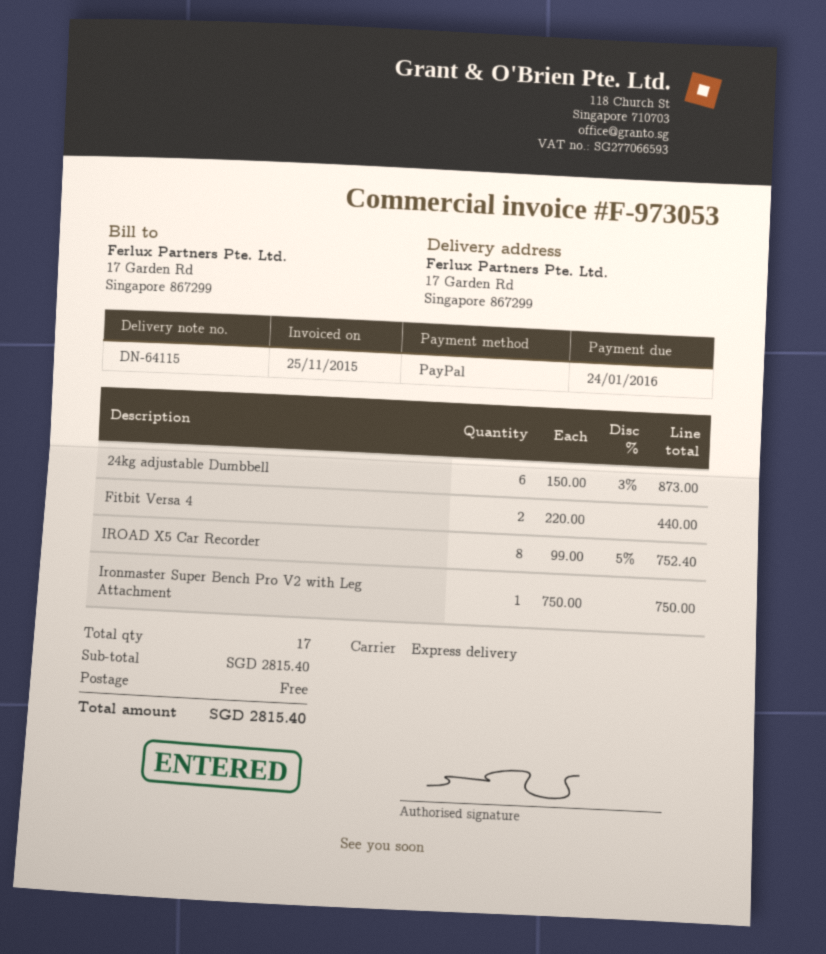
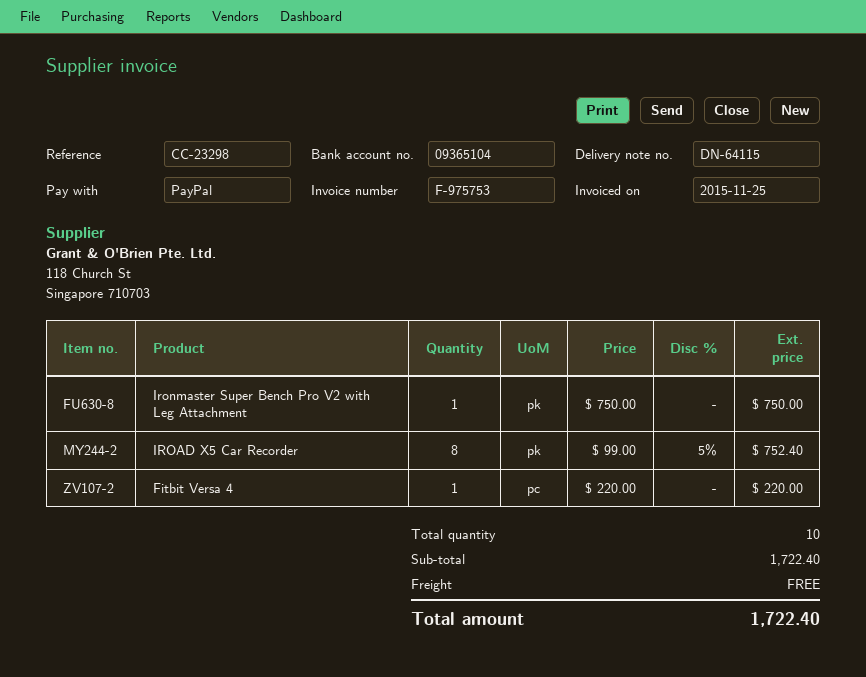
invoice number: F-973053 -> F-975753
24kg adjustable Dumbbell: 6 x 150.00 - 3% = 873.00 -> none
Fitbit Versa 4: 2 x 220.00 = 440.00 -> 1 x 220.00 = 220.00
total quantity: 17 -> 10
subtotal: 2815.40 -> 1722.40
total: 2815.40 -> 1722.40

